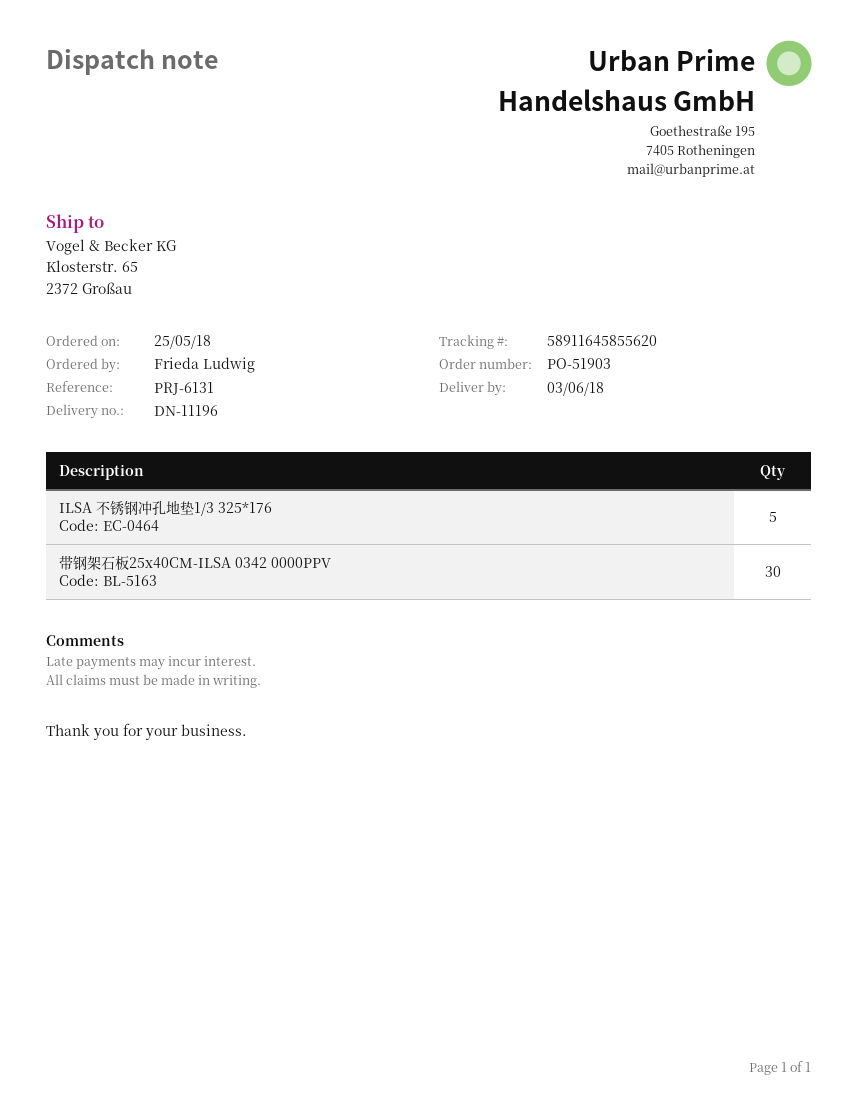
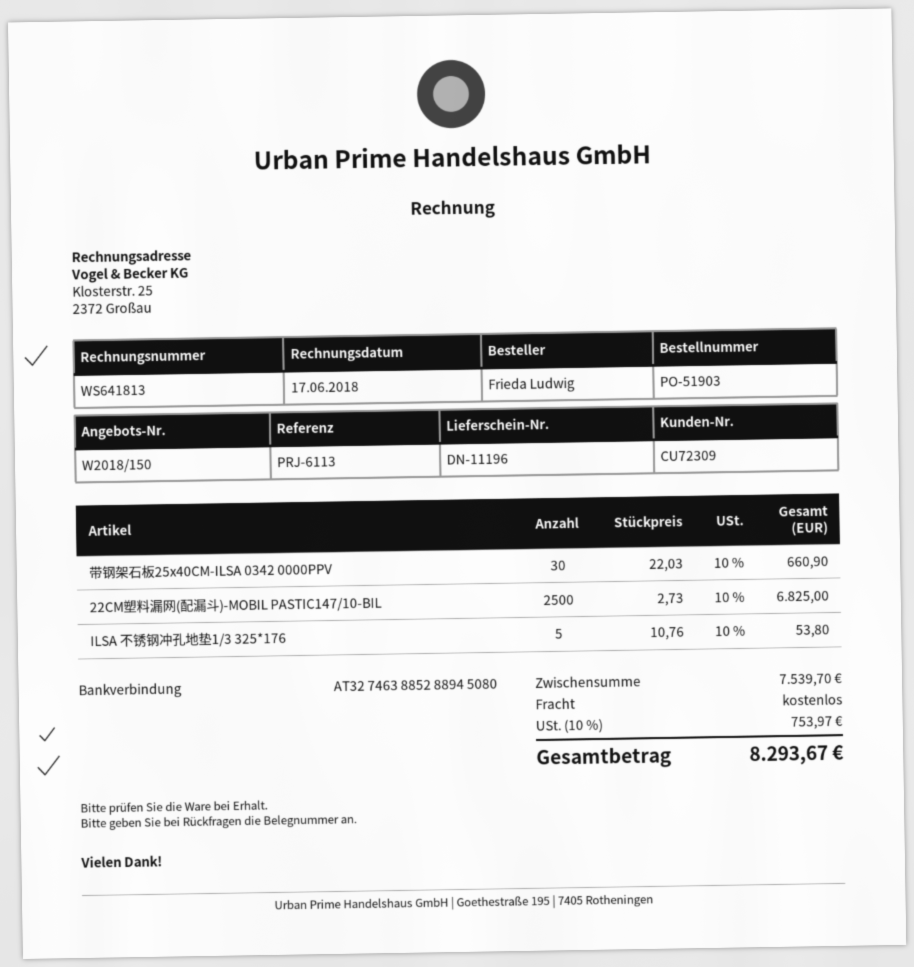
reference: PRJ-6131 -> PRJ-6113
22CM塑料漏网(配漏斗)-MOBIL PASTIC147/10-BIL: none -> 2500

